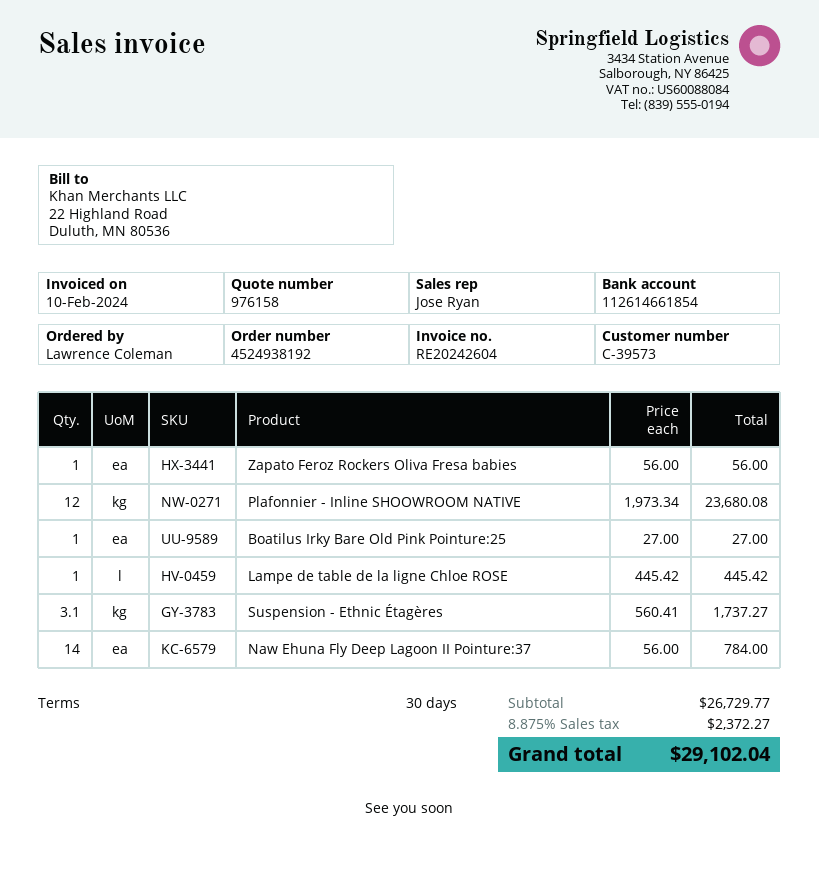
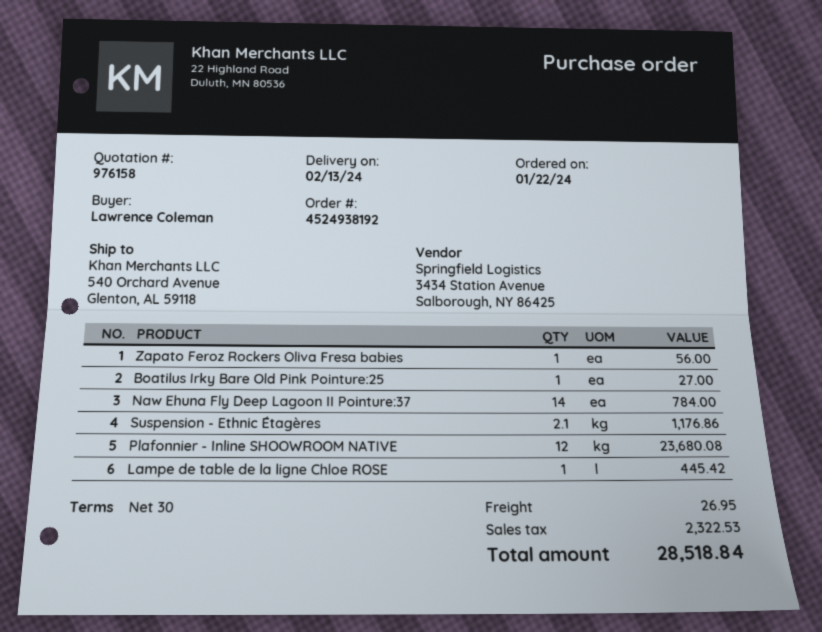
Suspension - Ethnic Étagères: 3.1 for 1737.27 -> 2.1 for 1176.86
shipping: none -> 26.95
tax: 2372.27 -> 2322.53
total: 29102.04 -> 28518.84

